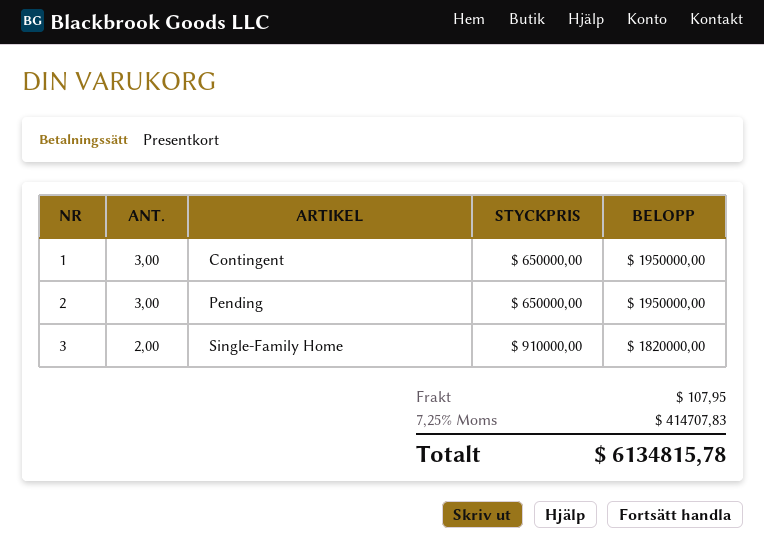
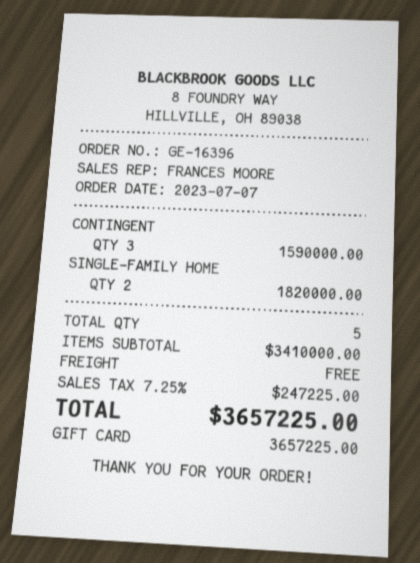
Contingent: 3 for 1950000.00 -> 3 for 1590000.00
Pending: 3 for 1950000.00 -> none
shipping: 107.95 -> 0.00
tax: 7.25% = 414707.83 -> 7.25% = 247225.00
total: 6134815.78 -> 3657225.00

